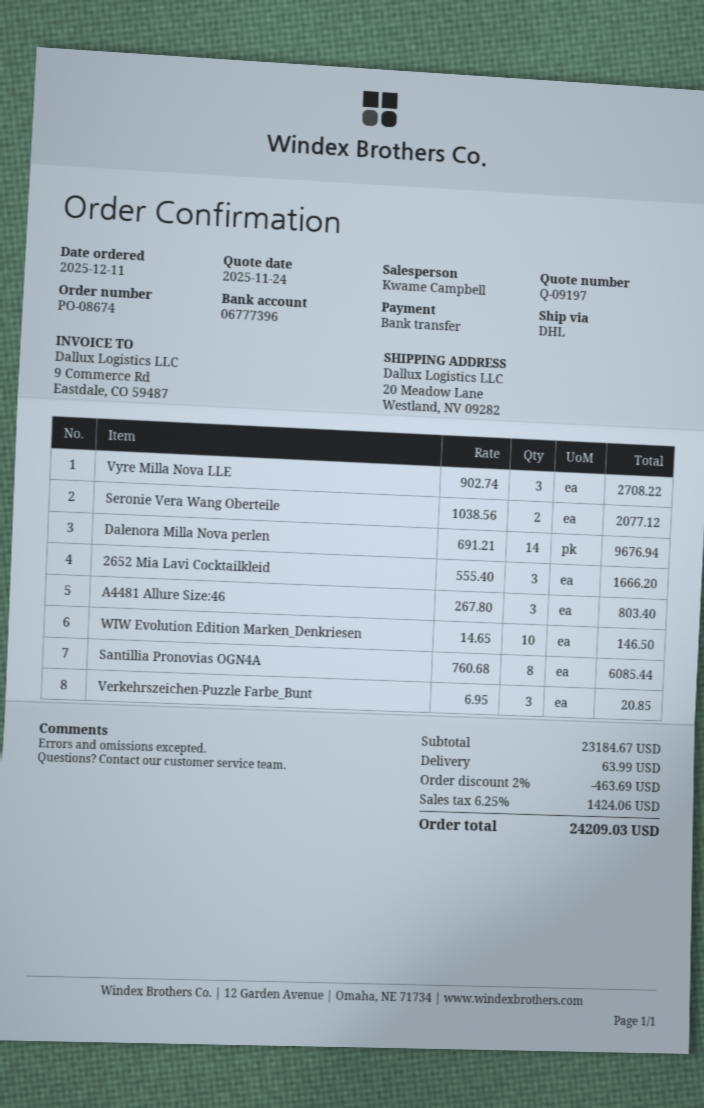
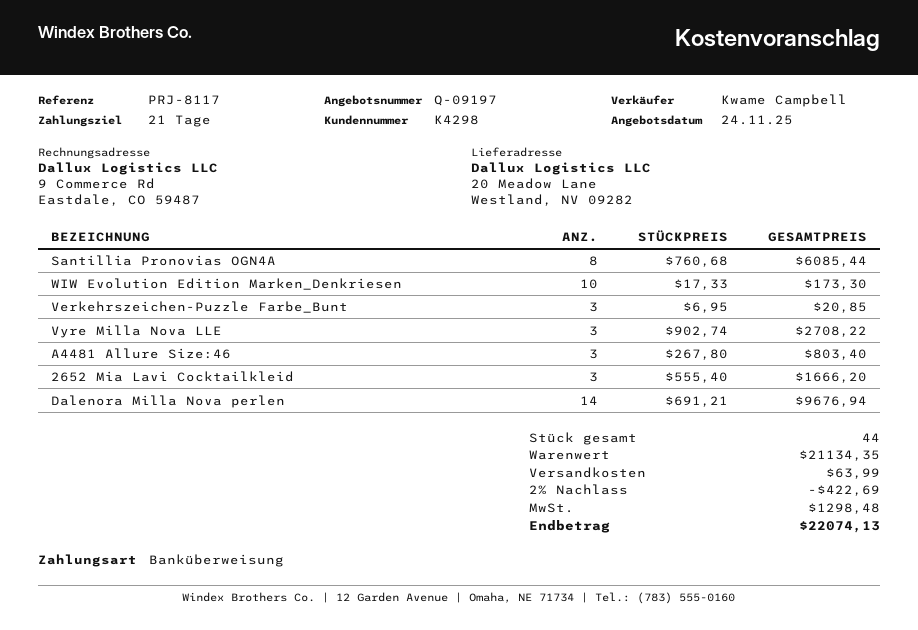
Seronie Vera Wang Oberteile: 2 x 1038.56 = 2077.12 -> none
WIW Evolution Edition Marken_Denkriesen: 10 x 14.65 = 146.50 -> 10 x 17.33 = 173.30
subtotal: 23184.67 -> 21134.35
discount: 2% = 463.69 -> 2% = 422.69
tax: 1424.06 -> 1298.48
total: 24209.03 -> 22074.13

